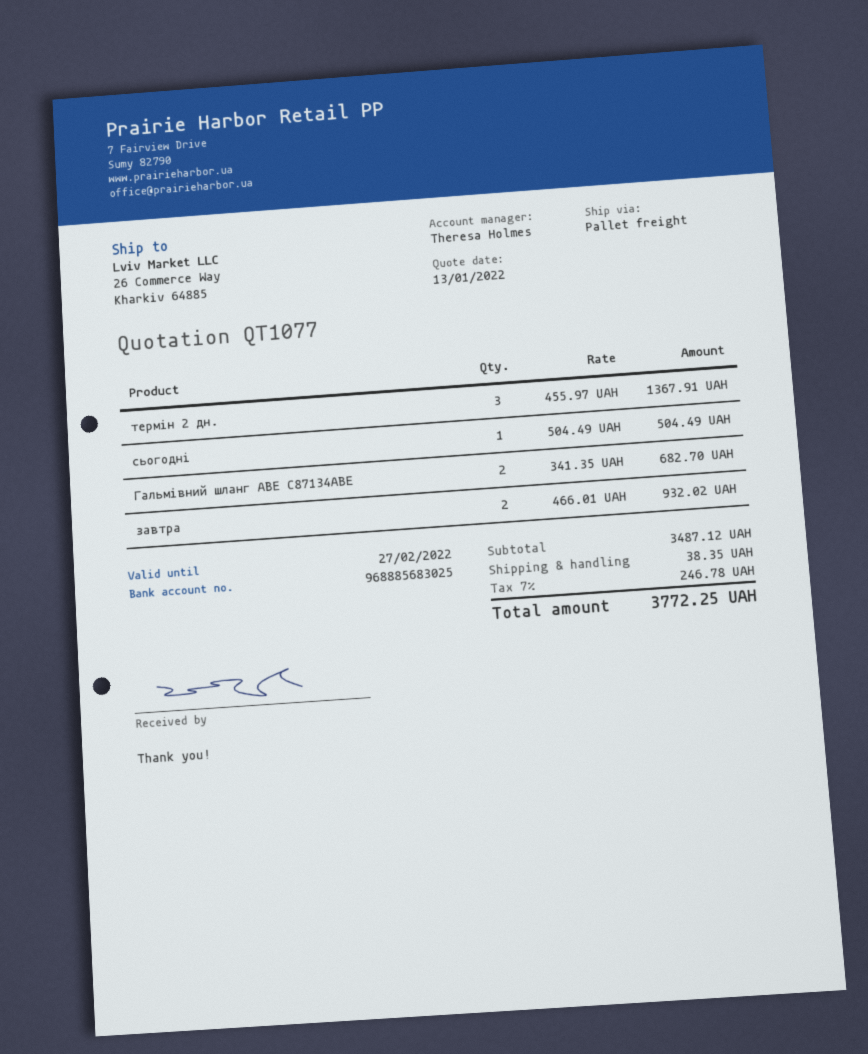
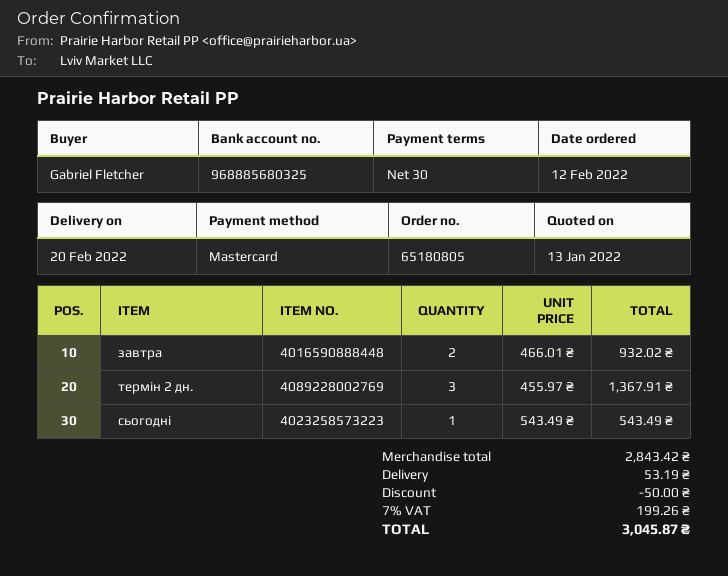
bank account: 968885683025 -> 968885680325
сьогодні: 1 x 504.49 = 504.49 -> 1 x 543.49 = 543.49
Гальмівний шланг ABE C87134ABE: 2 x 341.35 = 682.70 -> none
subtotal: 3487.12 -> 2843.42
discount: none -> 50.00
shipping: 38.35 -> 53.19
tax: 7% = 246.78 -> 7% = 199.26
total: 3772.25 -> 3045.87

